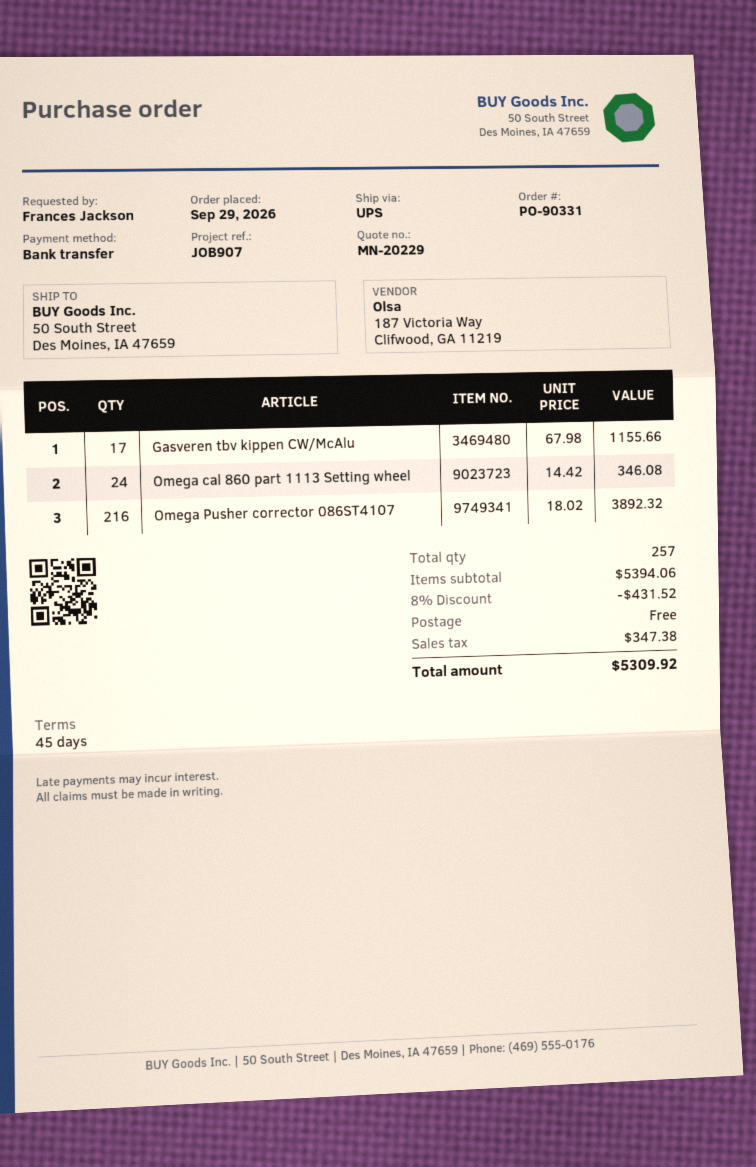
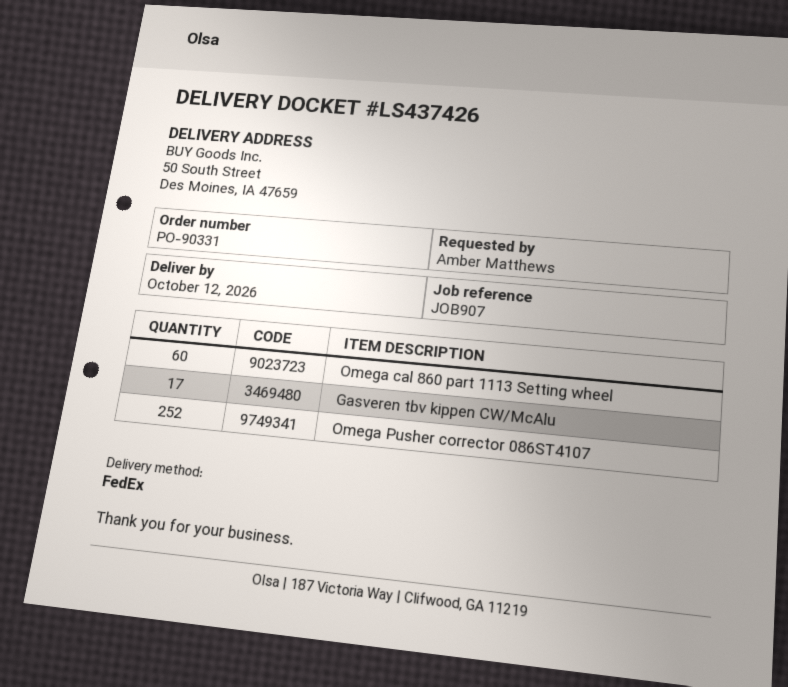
ordered by: Frances Jackson -> Amber Matthews
shipping method: UPS -> FedEx
Omega cal 860 part 1113 Setting wheel: 24 -> 60
Omega Pusher corrector 086ST4107: 216 -> 252

